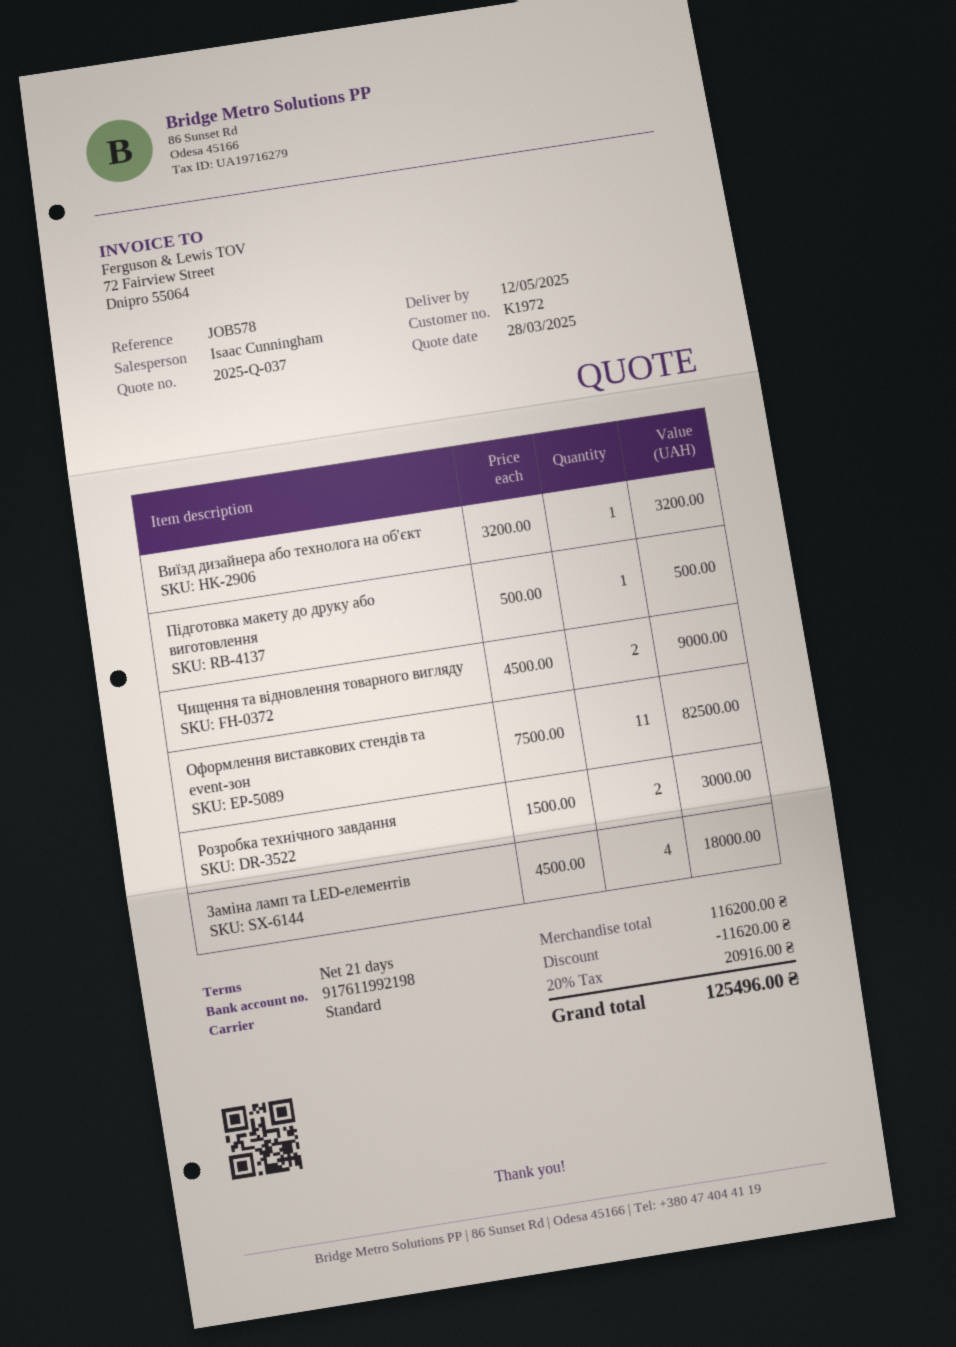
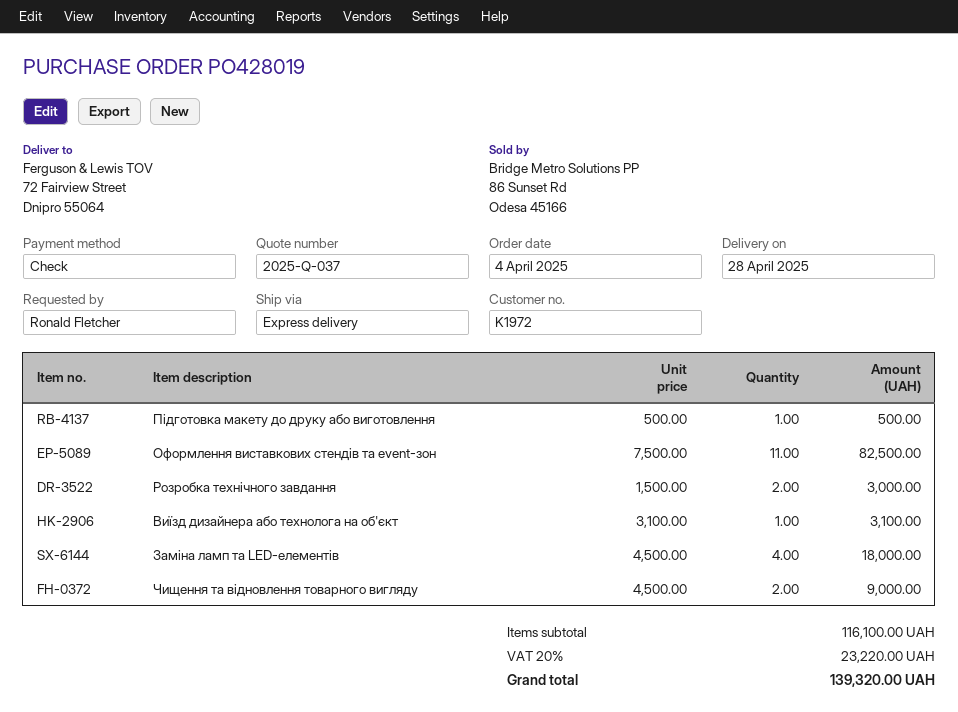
delivery date: 2025-05-12 -> 2025-04-28
shipping method: standard -> express
Виїзд дизайнера або технолога на об'єкт: 1 x 3200.00 = 3200.00 -> 1 x 3100.00 = 3100.00
subtotal: 116200.00 -> 116100.00
discount: 11620.00 -> none
tax: 20% = 20916.00 -> 20% = 23220.00
total: 125496.00 -> 139320.00

